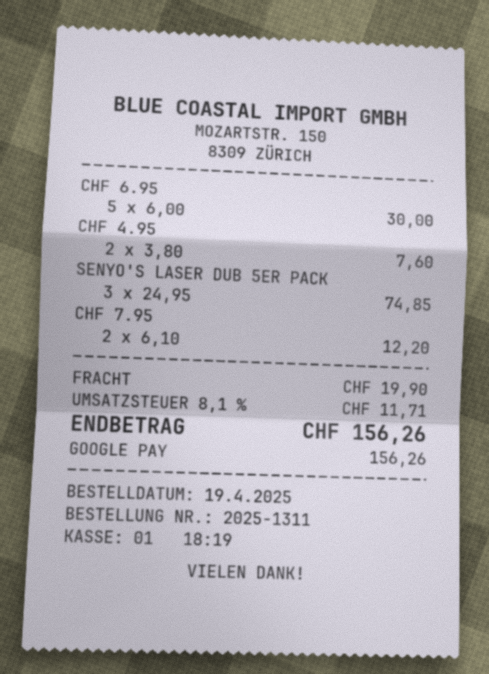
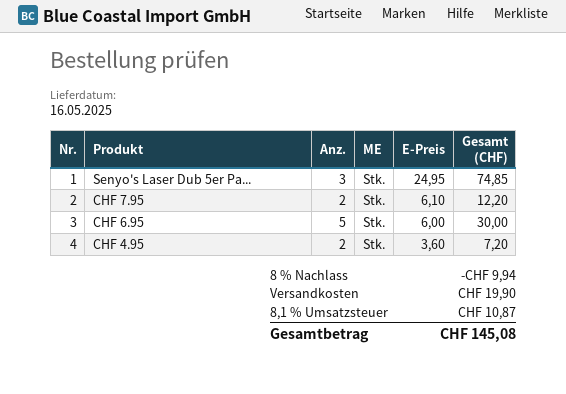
CHF 4.95: 2 x 3.80 = 7.60 -> 2 x 3.60 = 7.20
discount: none -> 8% = 9.94
tax: 8.1% = 11.71 -> 8.1% = 10.87
total: 156.26 -> 145.08

